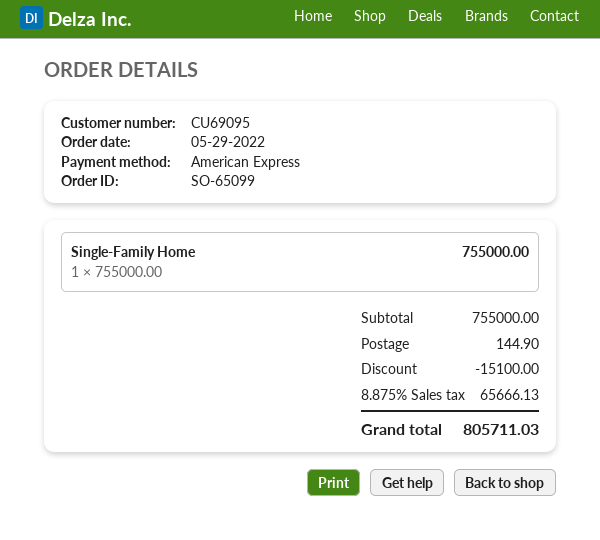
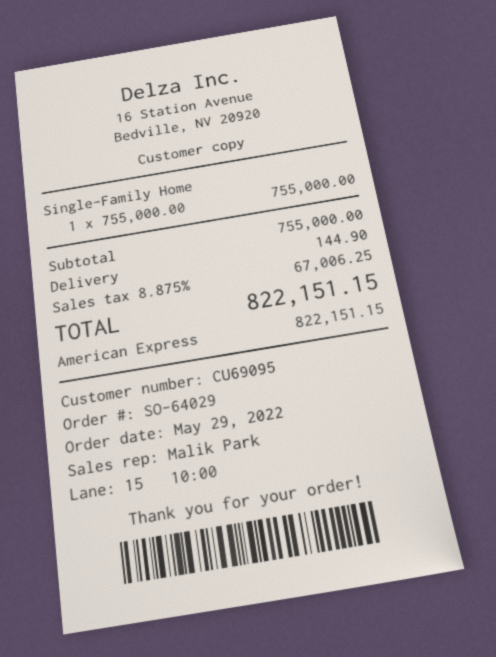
order number: SO-65099 -> SO-64029
discount: 15100.00 -> none
tax: 8.875% = 65666.13 -> 8.875% = 67006.25
total: 805711.03 -> 822151.15

